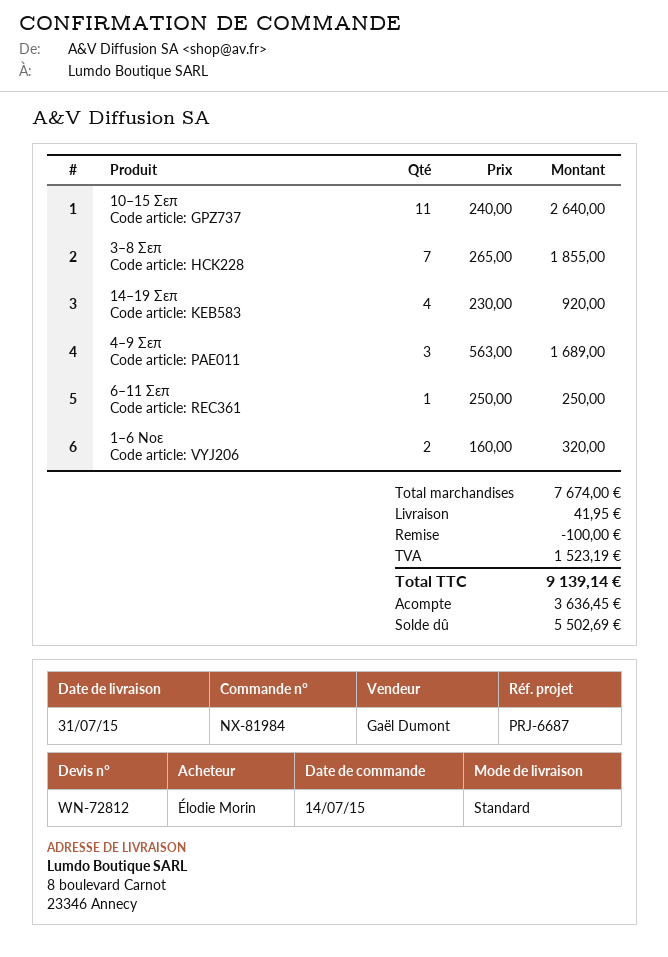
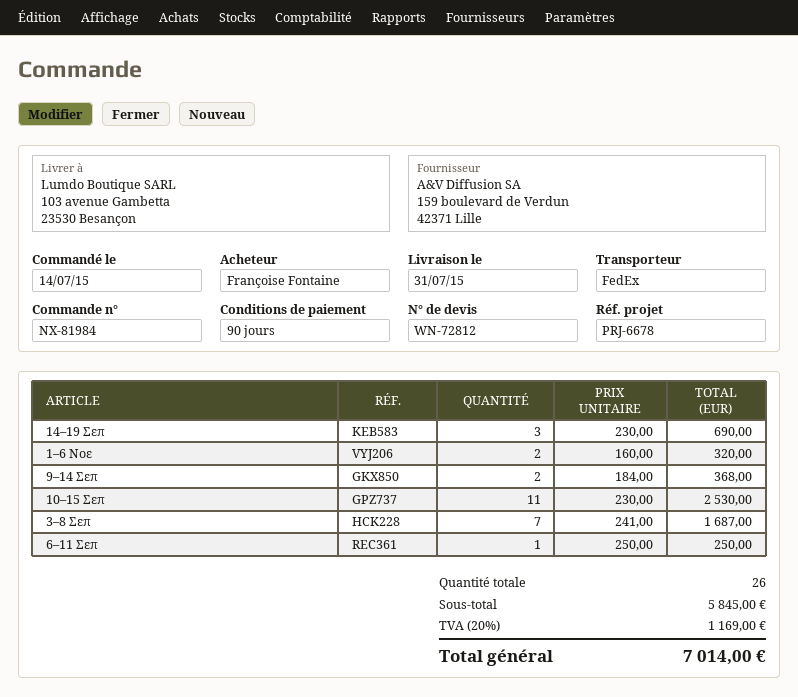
reference: PRJ-6687 -> PRJ-6678
ordered by: Élodie Morin -> Françoise Fontaine
shipping method: standard -> FedEx
ship to: 8 boulevard Carnot, 23346 Annecy -> 103 avenue Gambetta, 23530 Besançon
10–15 Σεπ: 11 x 240.00 = 2640.00 -> 11 x 230.00 = 2530.00
3–8 Σεπ: 7 x 265.00 = 1855.00 -> 7 x 241.00 = 1687.00
14–19 Σεπ: 4 x 230.00 = 920.00 -> 3 x 230.00 = 690.00
4–9 Σεπ: 3 x 563.00 = 1689.00 -> none
9–14 Σεπ: none -> 2 x 184.00 = 368.00
subtotal: 7674.00 -> 5845.00
discount: 100.00 -> none
shipping: 41.95 -> none
tax: 1523.19 -> 1169.00
total: 9139.14 -> 7014.00

